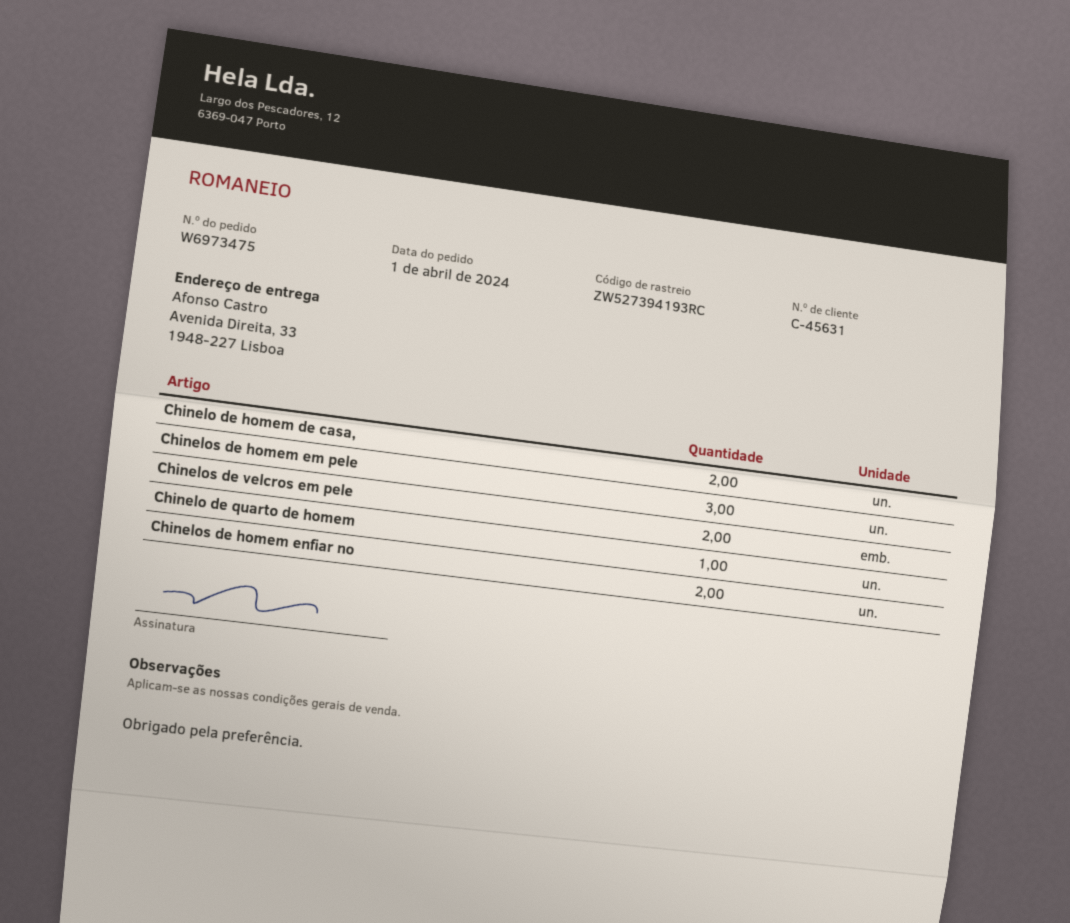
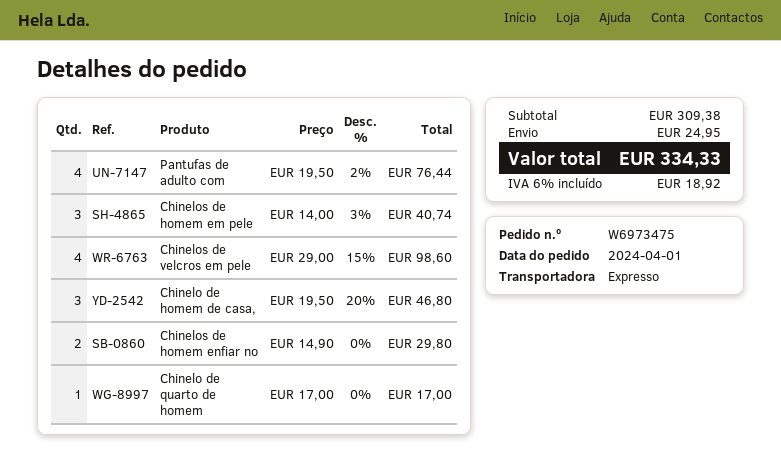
Chinelo de homem de casa,: 2 -> 3
Chinelos de velcros em pele: 2 -> 4
Pantufas de adulto com: none -> 4

